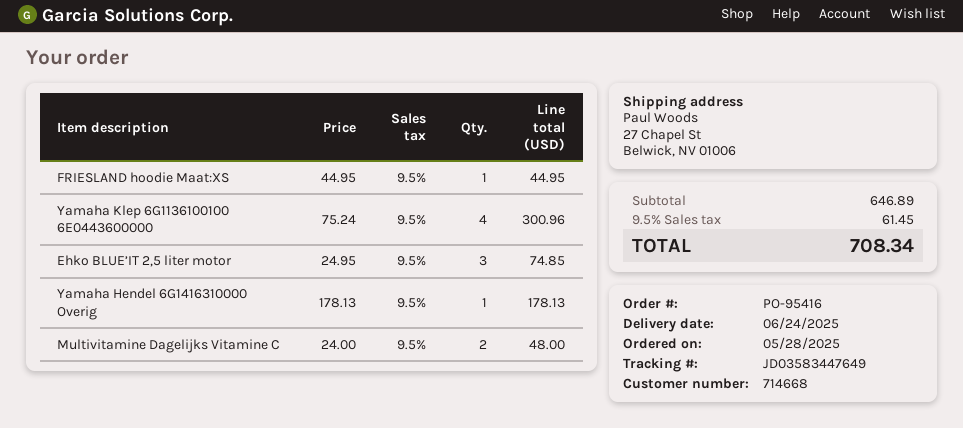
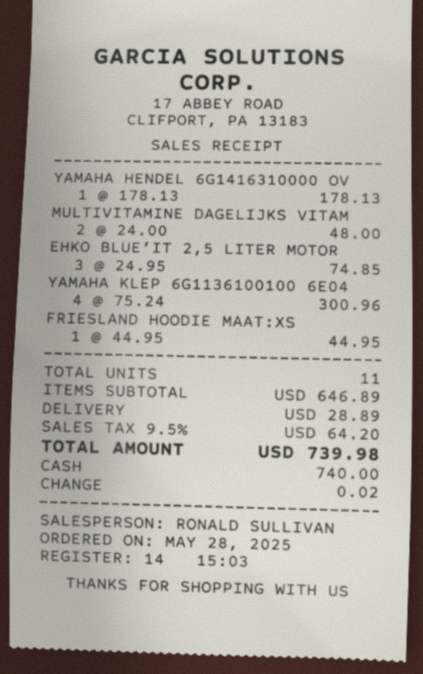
shipping: none -> 28.89
tax: 9.5% = 61.45 -> 9.5% = 64.20
total: 708.34 -> 739.98

